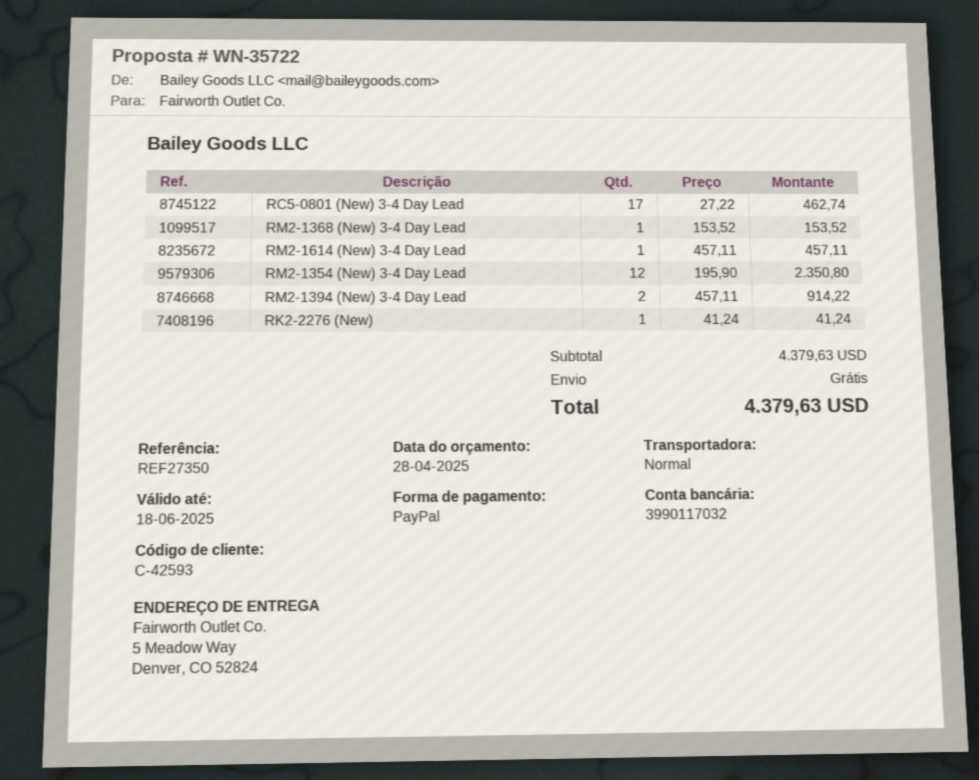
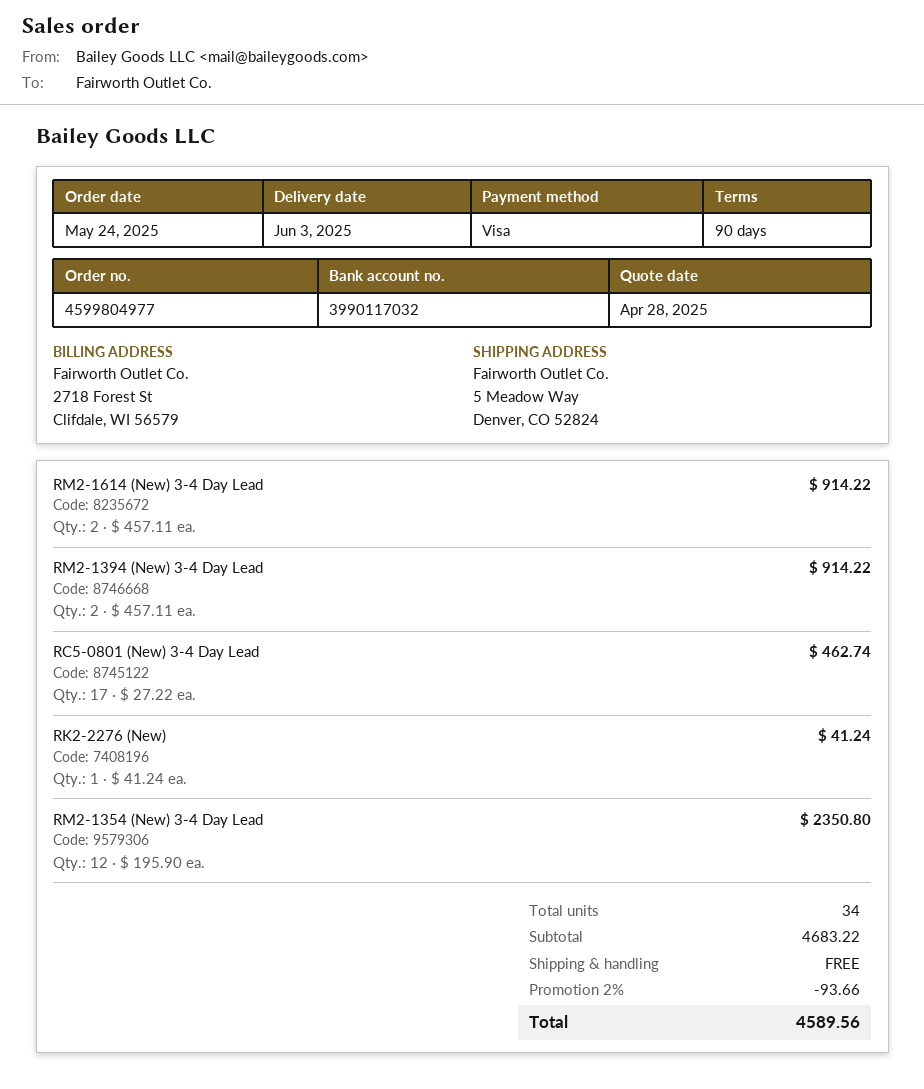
payment method: PayPal -> Visa
RM2-1368 (New) 3-4 Day Lead: 1 x 153.52 = 153.52 -> none
RM2-1614 (New) 3-4 Day Lead: 1 x 457.11 = 457.11 -> 2 x 457.11 = 914.22
subtotal: 4379.63 -> 4683.22
discount: none -> 2% = 93.66
total: 4379.63 -> 4589.56

